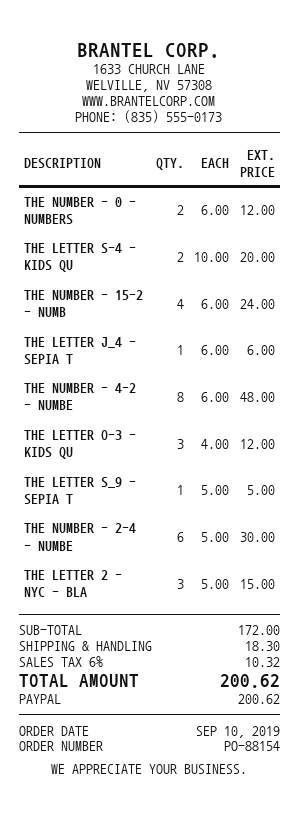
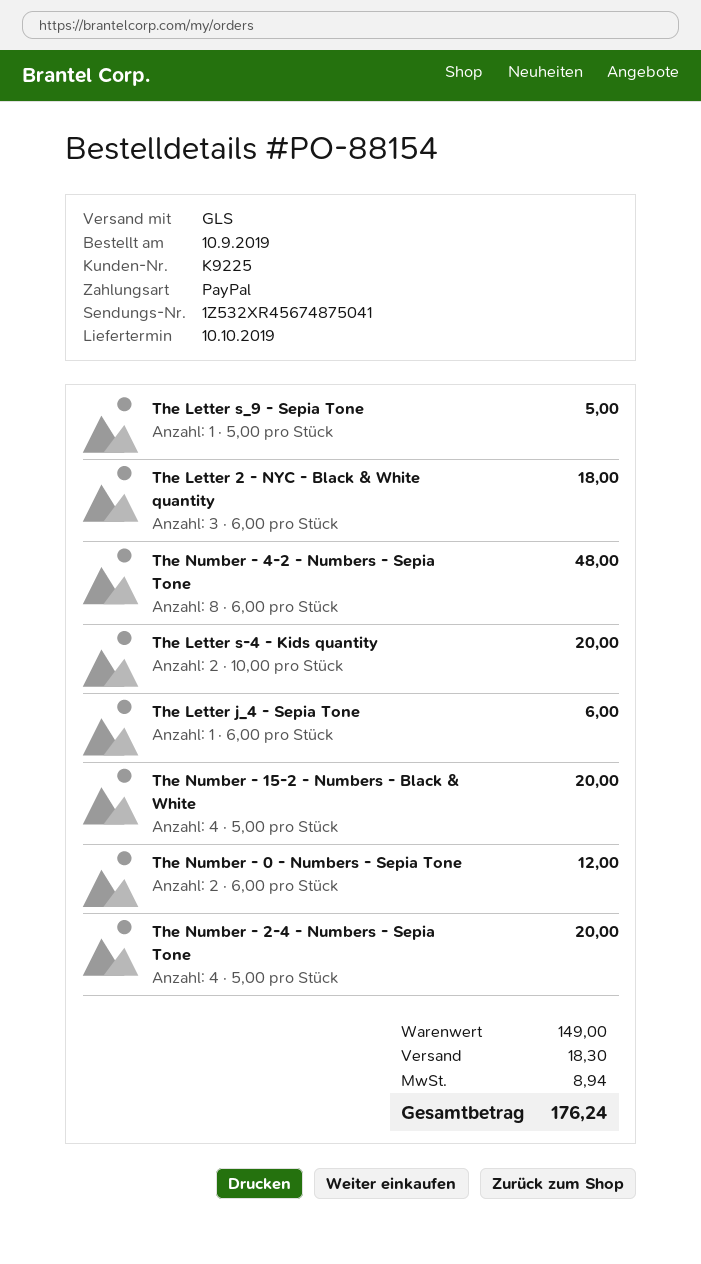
THE NUMBER - 15-2 - NUMB: 4 x 6.00 = 24.00 -> 4 x 5.00 = 20.00
THE LETTER O-3 - KIDS QU: 3 x 4.00 = 12.00 -> none
THE NUMBER - 2-4 - NUMBE: 6 x 5.00 = 30.00 -> 4 x 5.00 = 20.00
THE LETTER 2 - NYC - BLA: 3 x 5.00 = 15.00 -> 3 x 6.00 = 18.00
subtotal: 172.00 -> 149.00
tax: 10.32 -> 8.94
total: 200.62 -> 176.24

